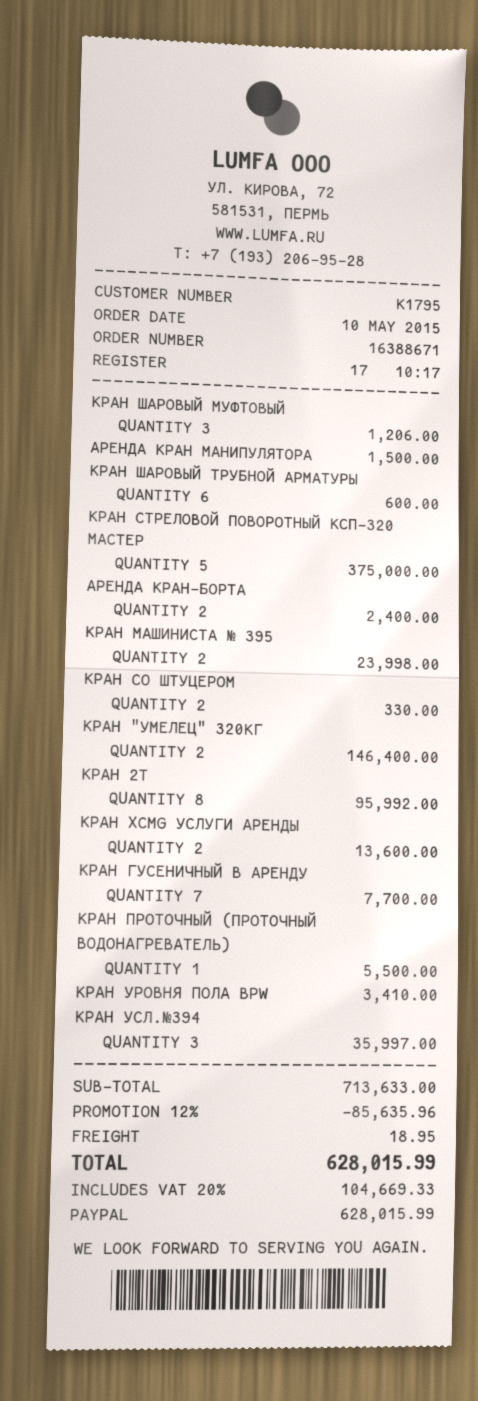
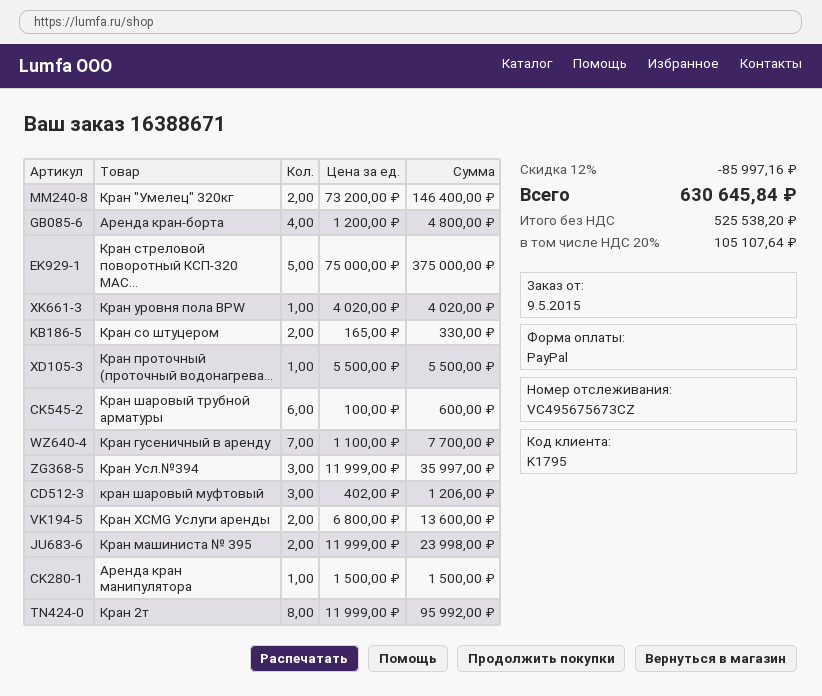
order date: 2015-05-10 -> 2015-05-09
АРЕНДА КРАН-БОРТА: 2 for 2400.00 -> 4 for 4800.00
КРАН УРОВНЯ ПОЛА BPW: 1 for 3410.00 -> 1 for 4020.00
discount: 12% = 85635.96 -> 12% = 85997.16
shipping: 18.95 -> none
tax: 20% = 104669.33 -> 20% = 105107.64
total: 628015.99 -> 630645.84

